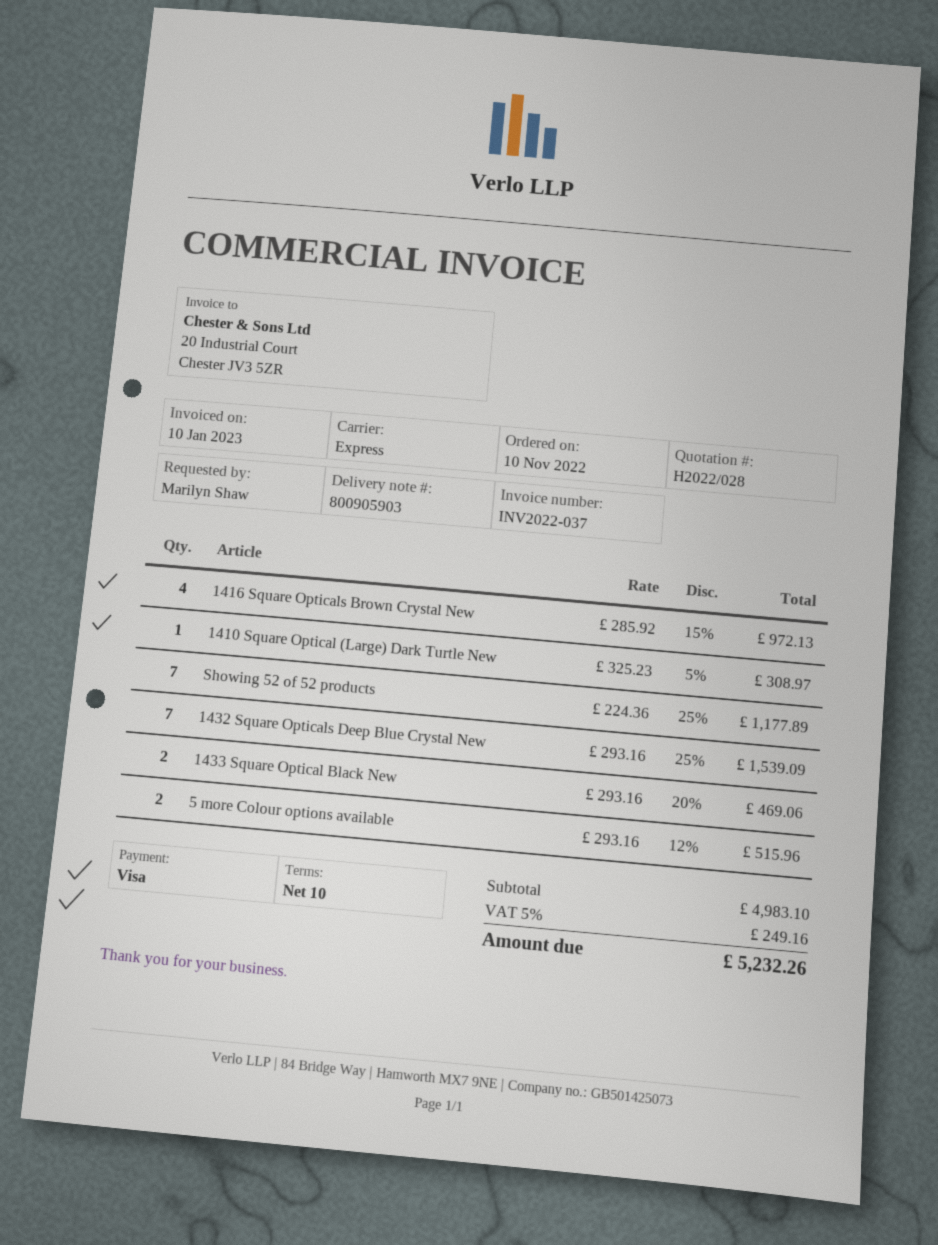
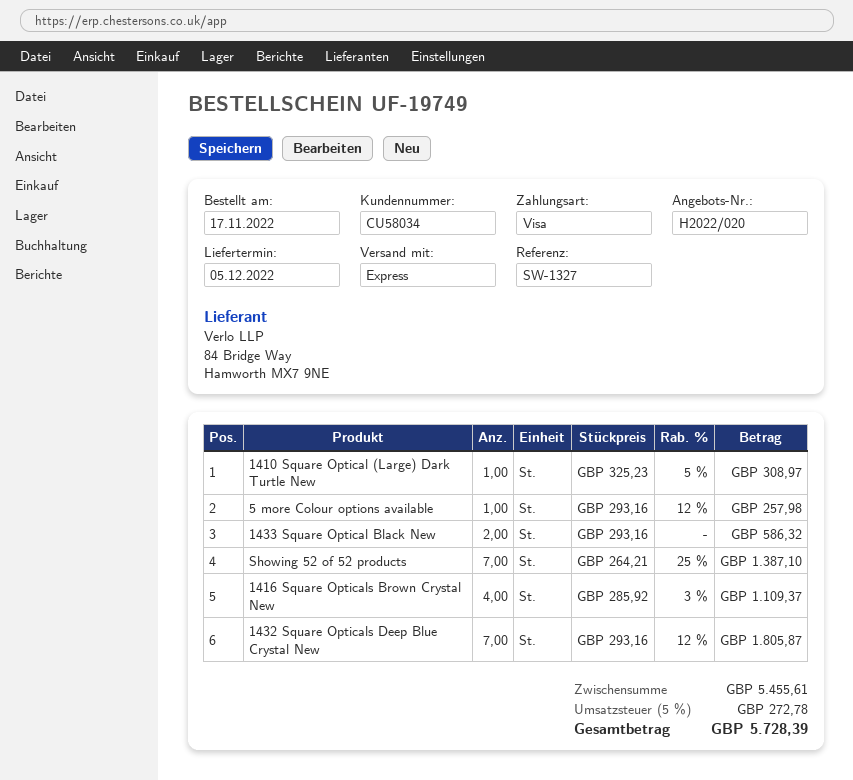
quote number: H2022/028 -> H2022/020
order date: 2022-11-10 -> 2022-11-17
1416 Square Opticals Brown Crystal New: 4 x 285.92 - 15% = 972.13 -> 4 x 285.92 - 3% = 1109.37
Showing 52 of 52 products: 7 x 224.36 - 25% = 1177.89 -> 7 x 264.21 - 25% = 1387.10
1432 Square Opticals Deep Blue Crystal New: 7 x 293.16 - 25% = 1539.09 -> 7 x 293.16 - 12% = 1805.87
1433 Square Optical Black New: 2 x 293.16 - 20% = 469.06 -> 2 x 293.16 = 586.32
5 more Colour options available: 2 x 293.16 - 12% = 515.96 -> 1 x 293.16 - 12% = 257.98
subtotal: 4983.10 -> 5455.61
tax: 5% = 249.16 -> 5% = 272.78
total: 5232.26 -> 5728.39

